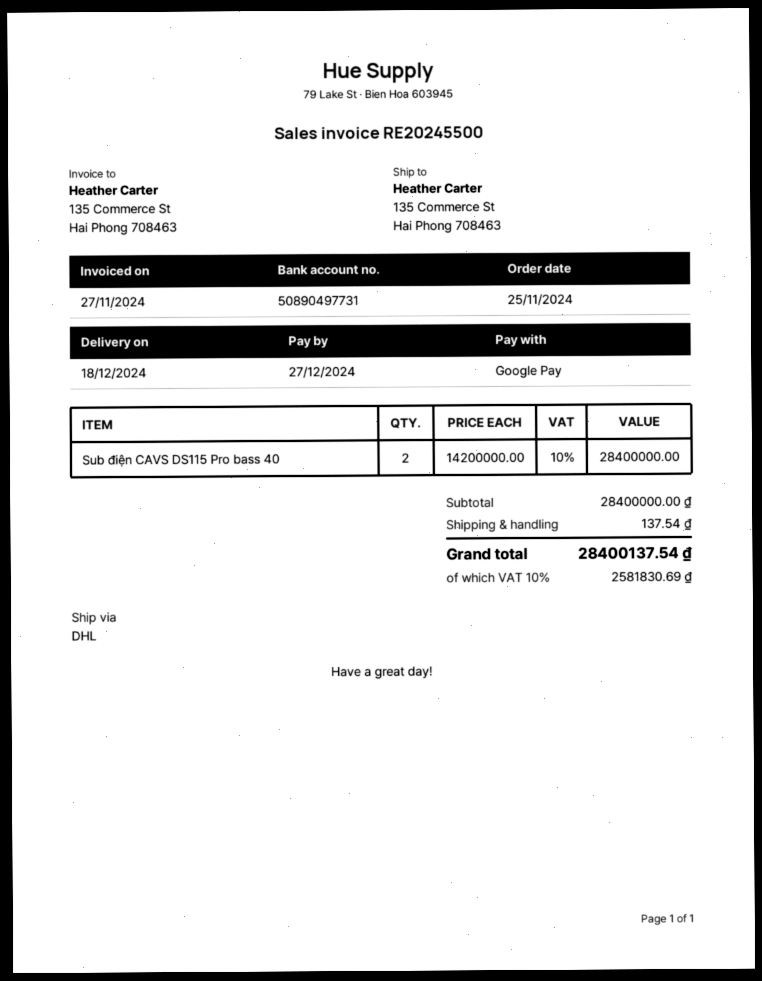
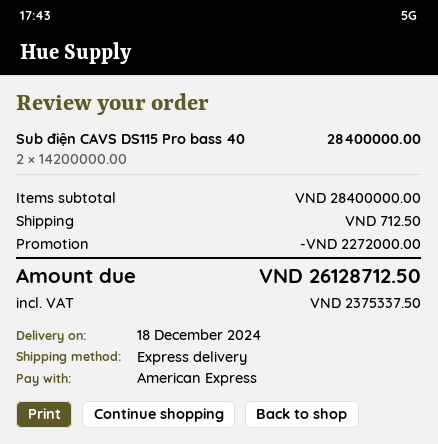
payment method: Google Pay -> American Express
shipping method: DHL -> express
discount: none -> 2272000.00
shipping: 137.54 -> 712.50
tax: 2581830.69 -> 2375337.50
total: 28400137.54 -> 26128712.50

